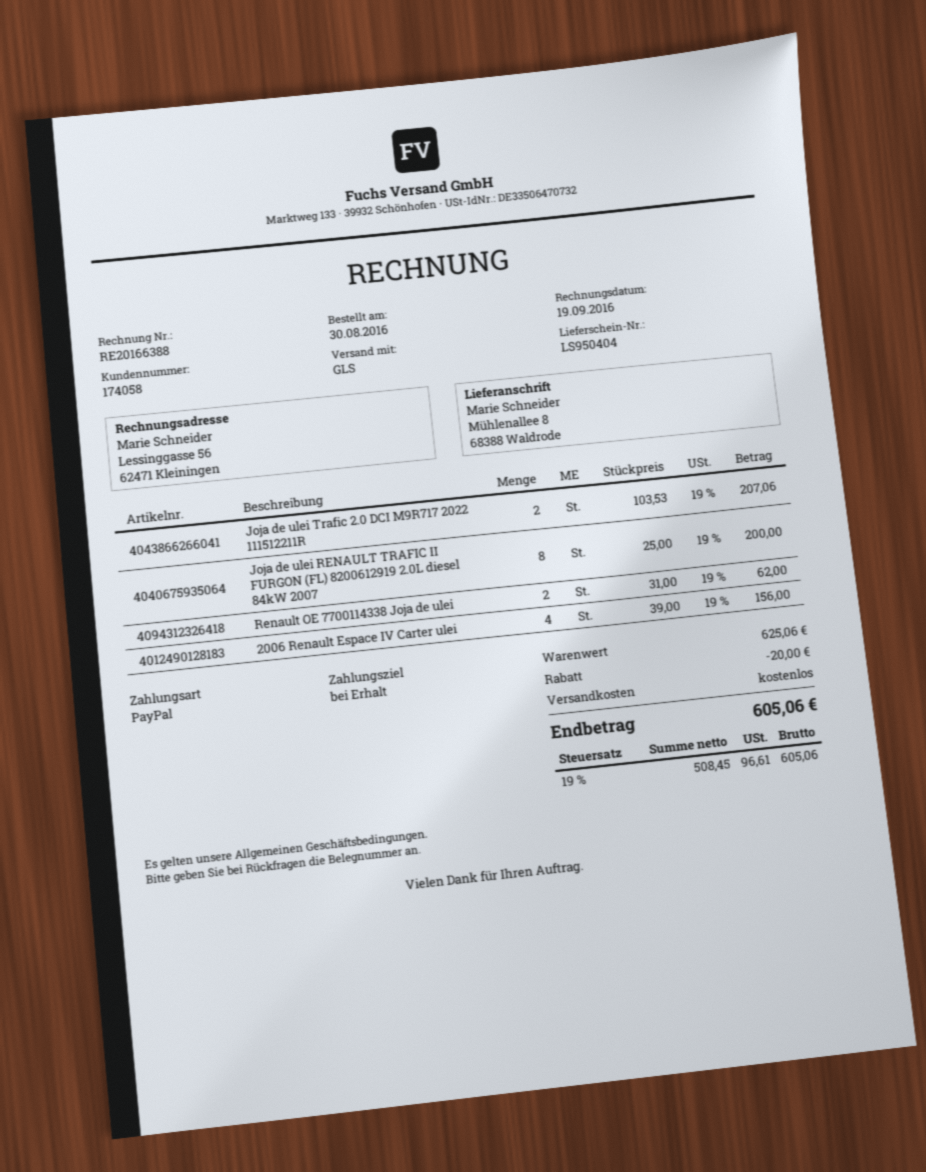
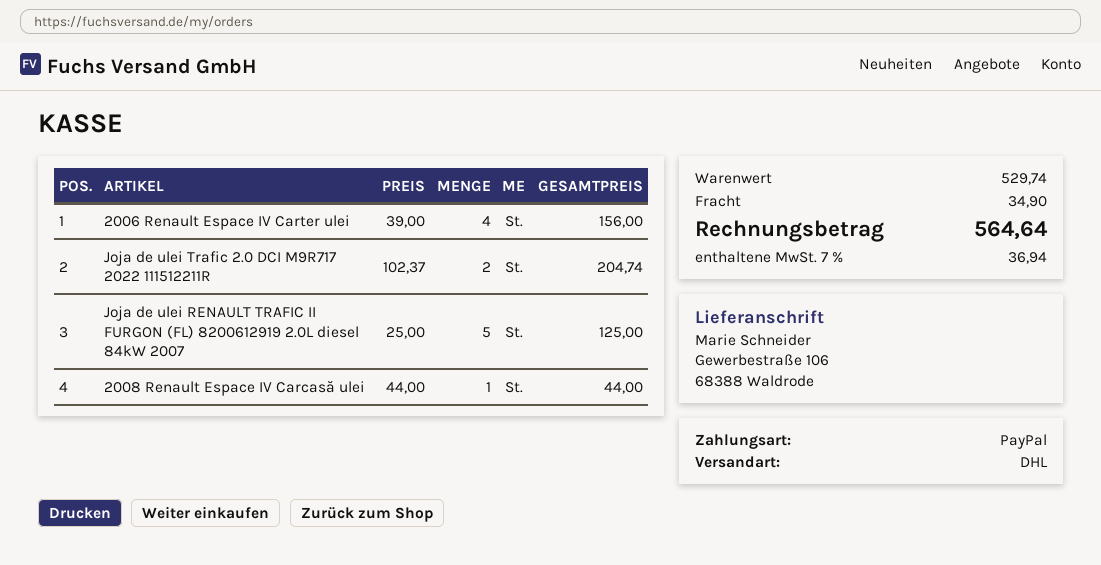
shipping method: GLS -> DHL
ship to: Mühlenallee 8, 68388 Waldrode -> Gewerbestraße 106, 68388 Waldrode
Joja de ulei Trafic 2.0 DCI M9R717 2022 111512211R: 2 x 103.53 = 207.06 -> 2 x 102.37 = 204.74
Joja de ulei RENAULT TRAFIC II FURGON (FL) 8200612919 2.0L diesel 84kW 2007: 8 x 25.00 = 200.00 -> 5 x 25.00 = 125.00
Renault OE 7700114338 Joja de ulei: 2 x 31.00 = 62.00 -> none
2008 Renault Espace IV Carcasă ulei: none -> 1 x 44.00 = 44.00
subtotal: 625.06 -> 529.74
discount: 20.00 -> none
shipping: 0.00 -> 34.90
tax: 19% = 96.61 -> 7% = 36.94
total: 605.06 -> 564.64

